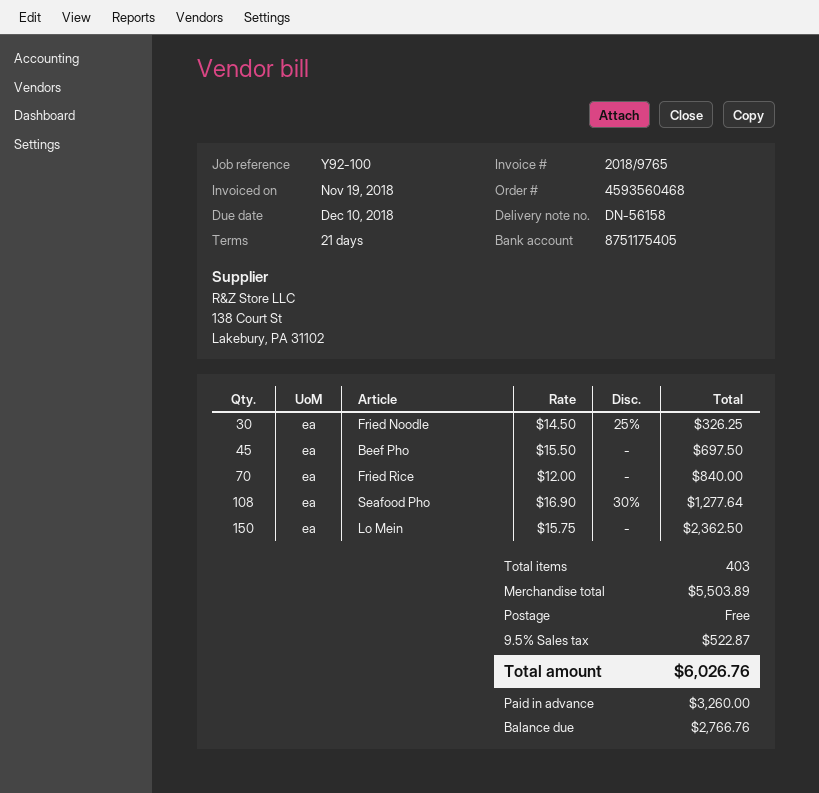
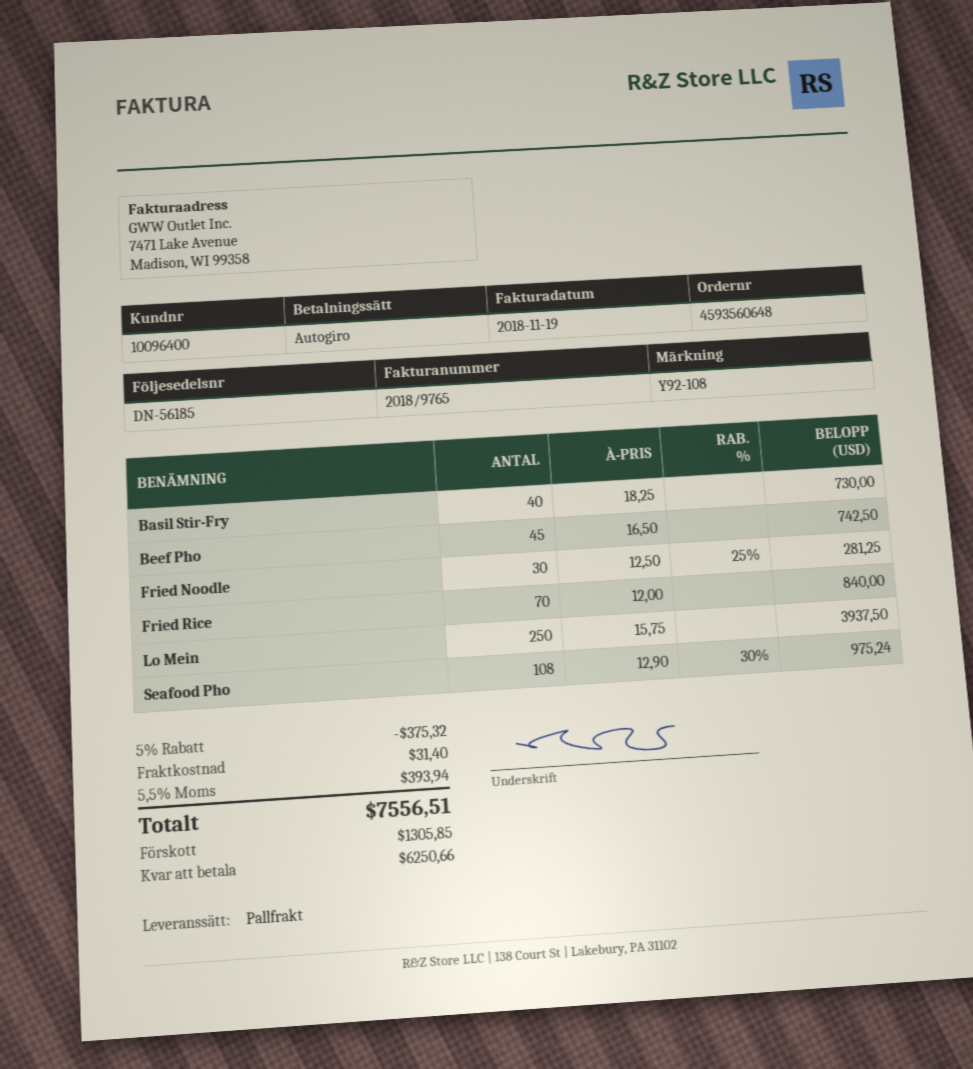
order number: 4593560468 -> 4593560648
delivery note number: DN-56158 -> DN-56185
reference: Y92-100 -> Y92-108
Fried Noodle: 30 x 14.50 - 25% = 326.25 -> 30 x 12.50 - 25% = 281.25
Beef Pho: 45 x 15.50 = 697.50 -> 45 x 16.50 = 742.50
Seafood Pho: 108 x 16.90 - 30% = 1277.64 -> 108 x 12.90 - 30% = 975.24
Lo Mein: 150 x 15.75 = 2362.50 -> 250 x 15.75 = 3937.50
Basil Stir-Fry: none -> 40 x 18.25 = 730.00
discount: none -> 5% = 375.32
shipping: 0.00 -> 31.40
tax: 9.5% = 522.87 -> 5.5% = 393.94
total: 6026.76 -> 7556.51
deposit: 3260.00 -> 1305.85
balance: 2766.76 -> 6250.66

